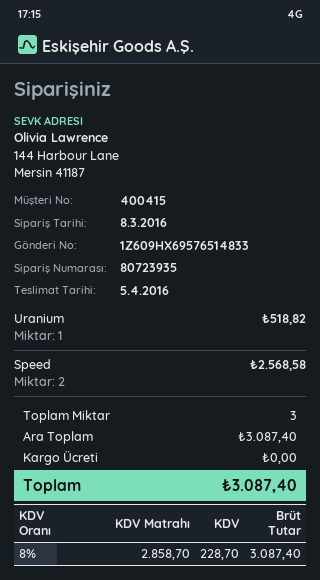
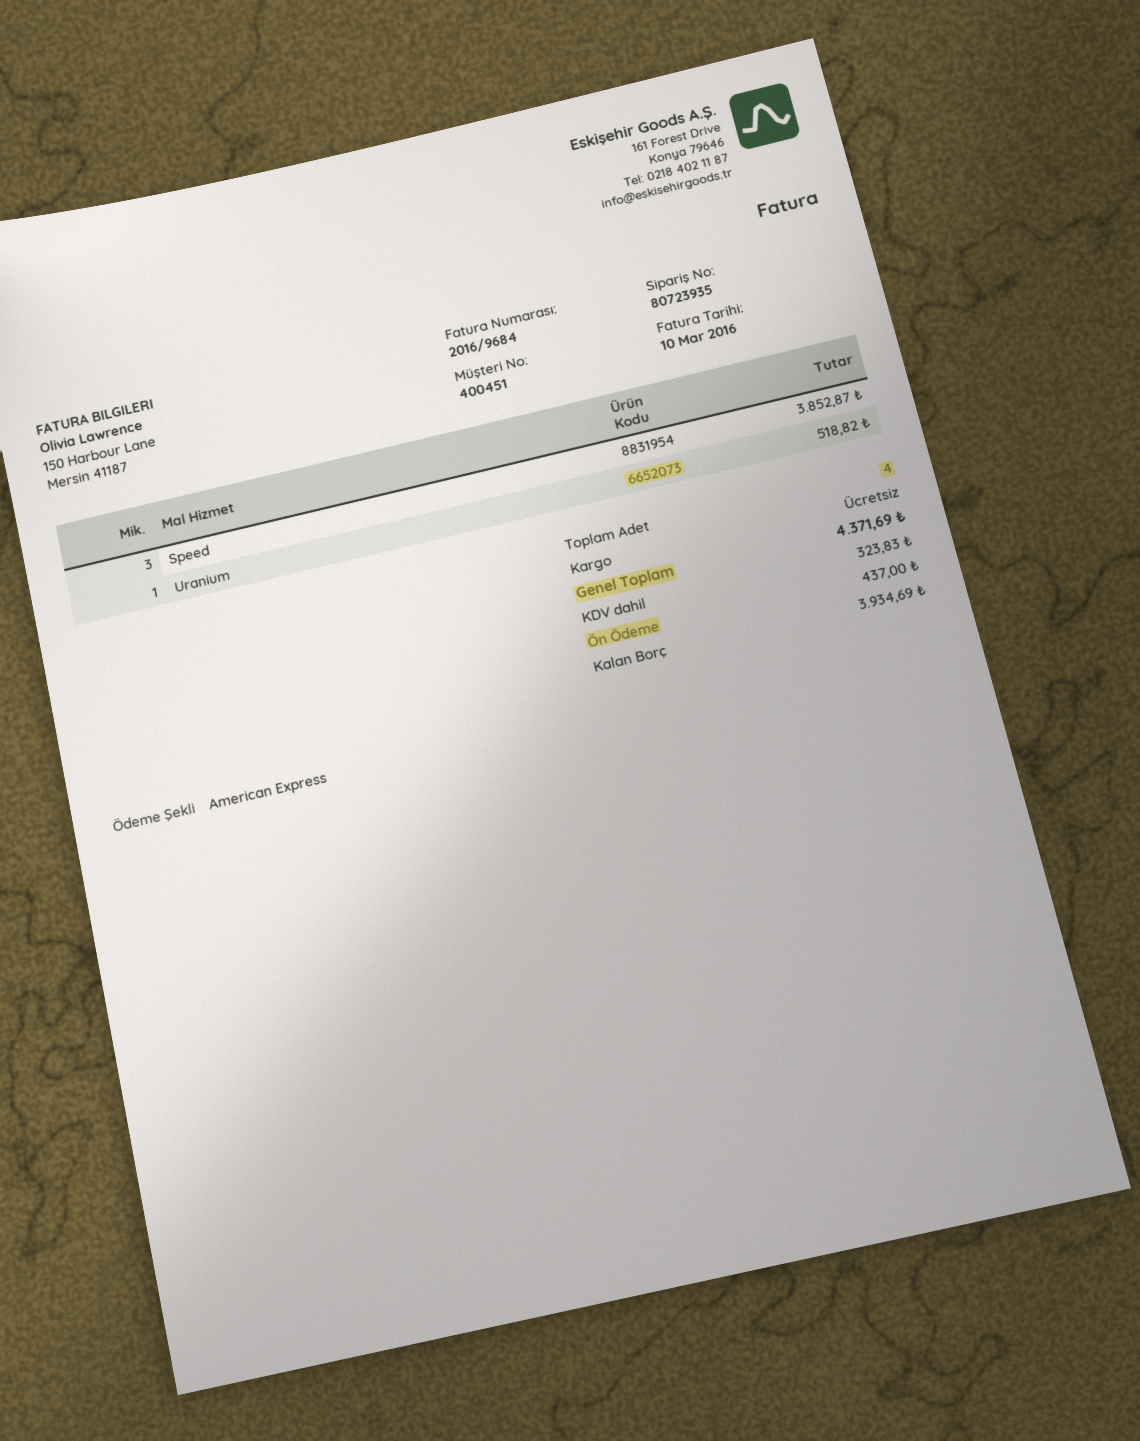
customer number: 400415 -> 400451
Speed: 2 for 2568.58 -> 3 for 3852.87
total quantity: 3 -> 4
tax: 228.70 -> 323.83
total: 3087.40 -> 4371.69

